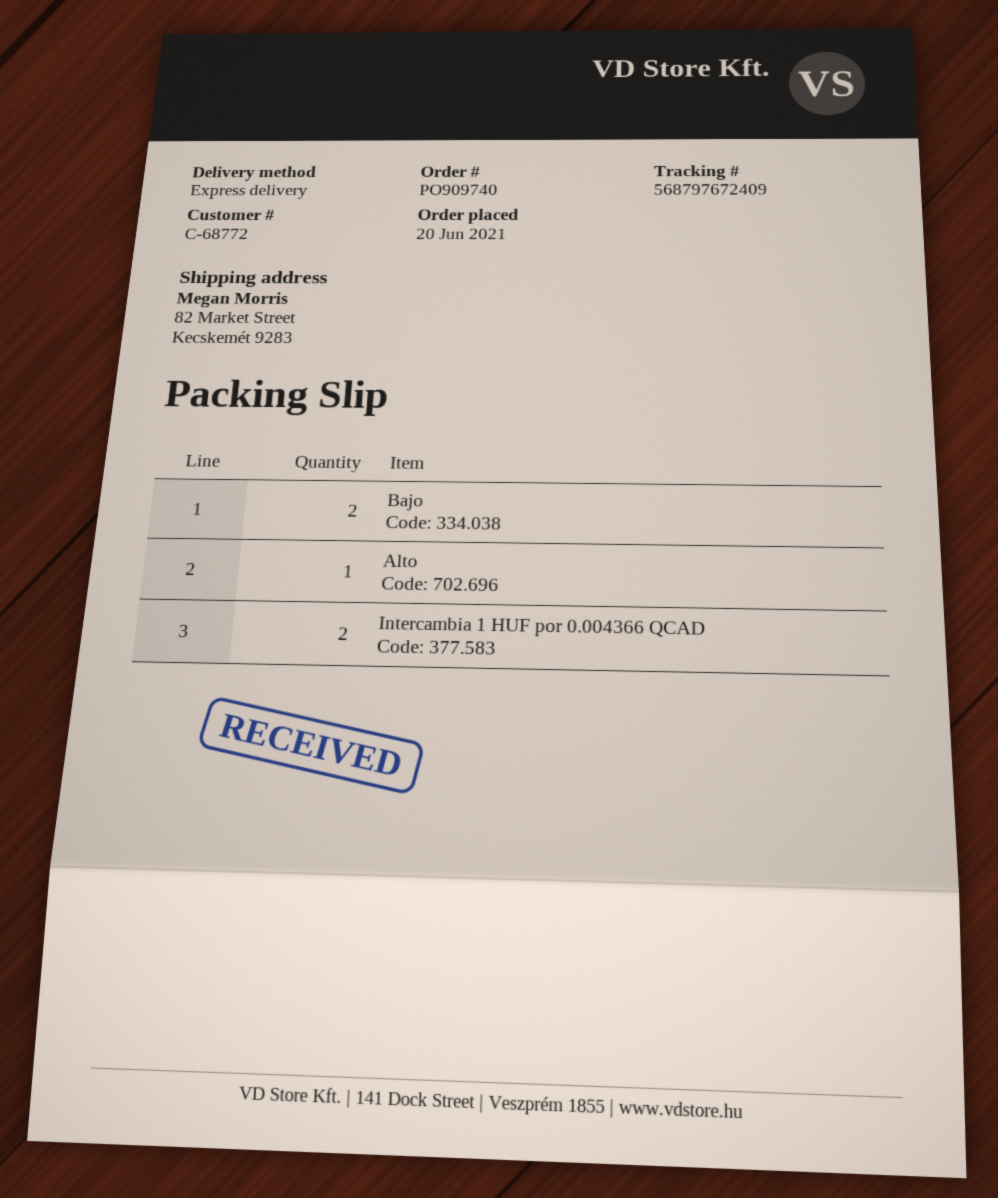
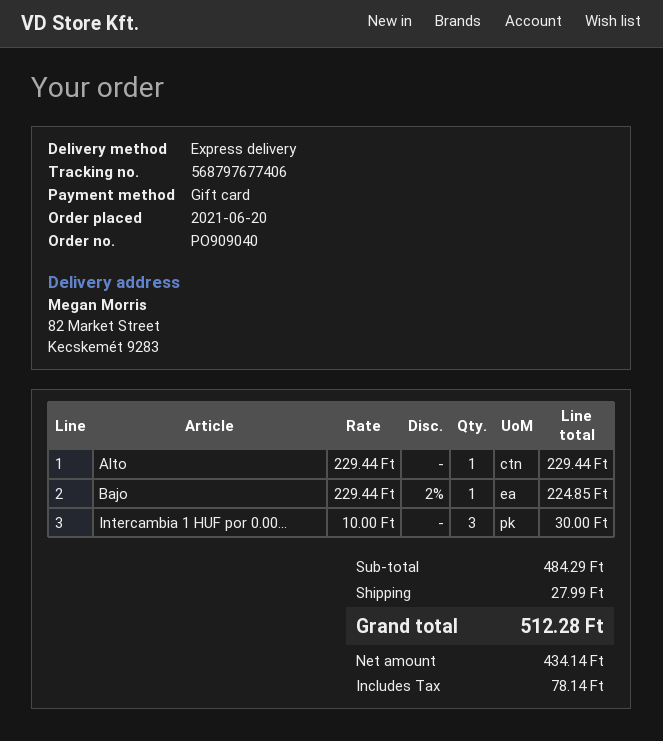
order number: PO909740 -> PO909040
tracking number: 568797672409 -> 568797677406
Bajo: 2 -> 1
Intercambia 1 HUF por 0.004366 QCAD: 2 -> 3

